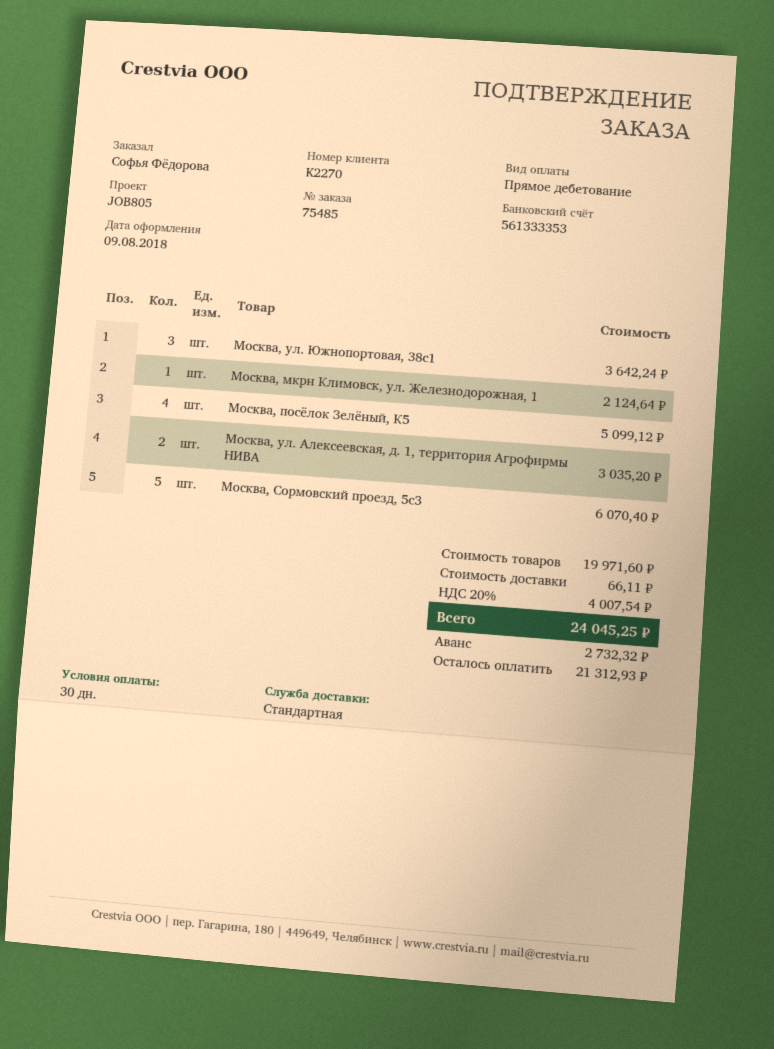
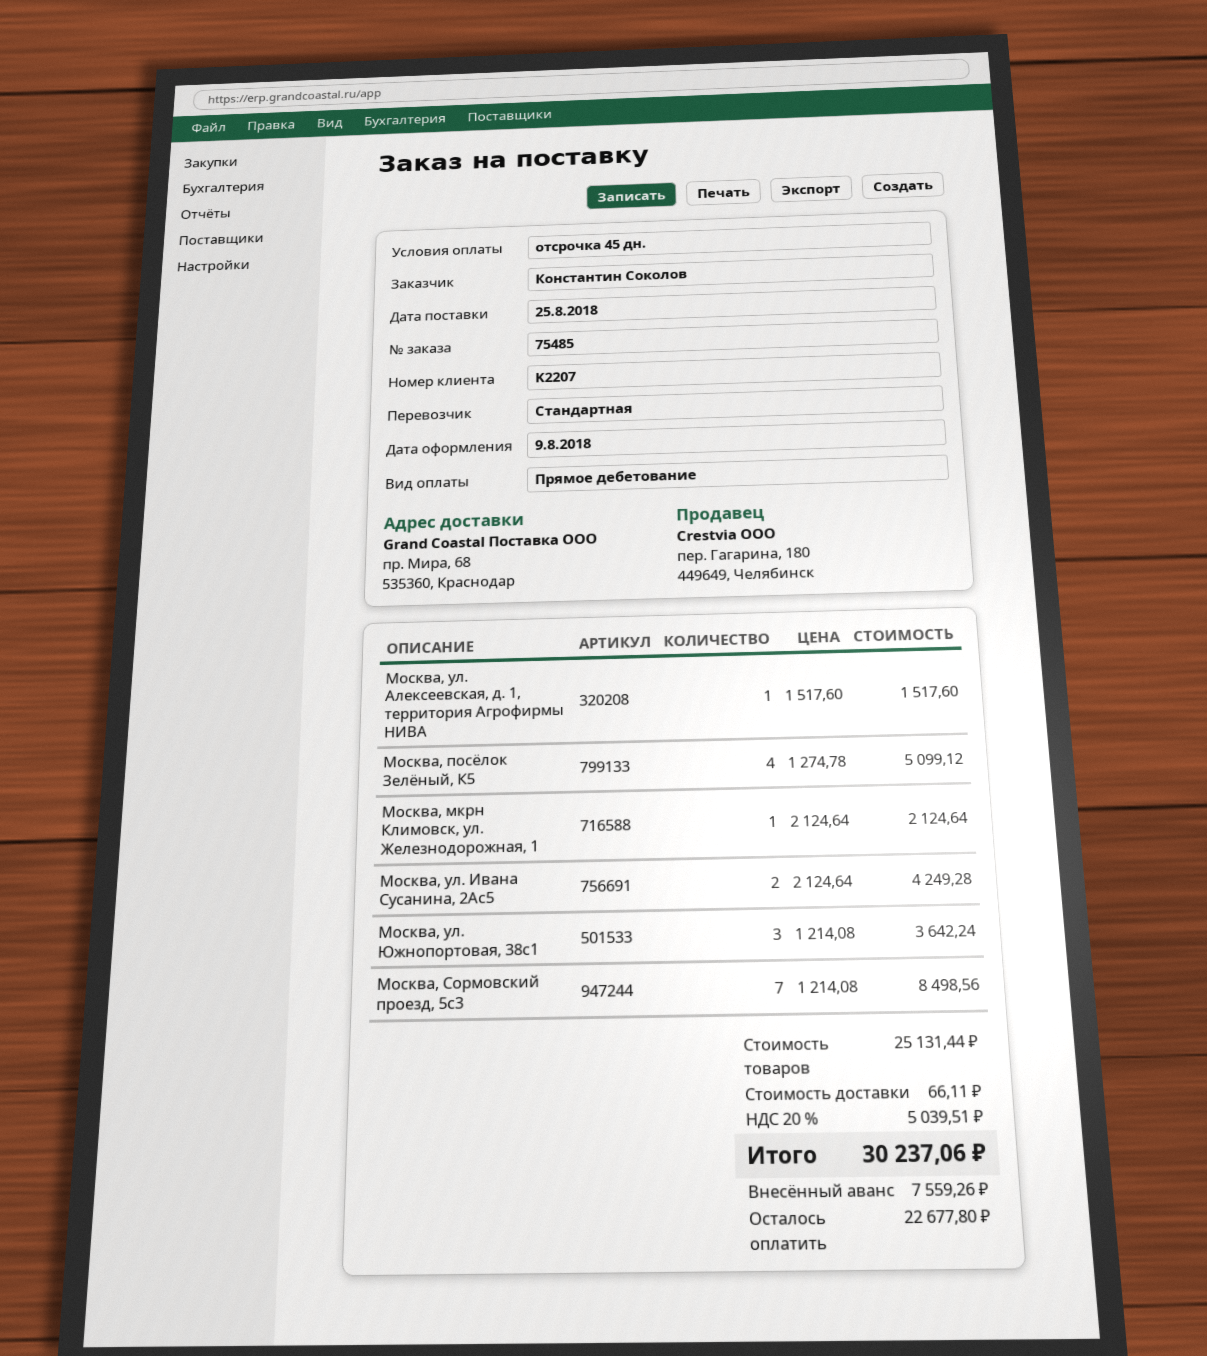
payment terms: 30 days -> 45 days
customer number: K2270 -> K2207
ordered by: Софья Фёдорова -> Константин Соколов
Москва, ул. Алексеевская, д. 1, территория Агрофирмы НИВА: 2 for 3035.20 -> 1 for 1517.60
Москва, Сормовский проезд, 5с3: 5 for 6070.40 -> 7 for 8498.56
Москва, ул. Ивана Сусанина, 2Ас5: none -> 2 for 4249.28
subtotal: 19971.60 -> 25131.44
tax: 20% = 4007.54 -> 20% = 5039.51
total: 24045.25 -> 30237.06
deposit: 2732.32 -> 7559.26
balance: 21312.93 -> 22677.80

